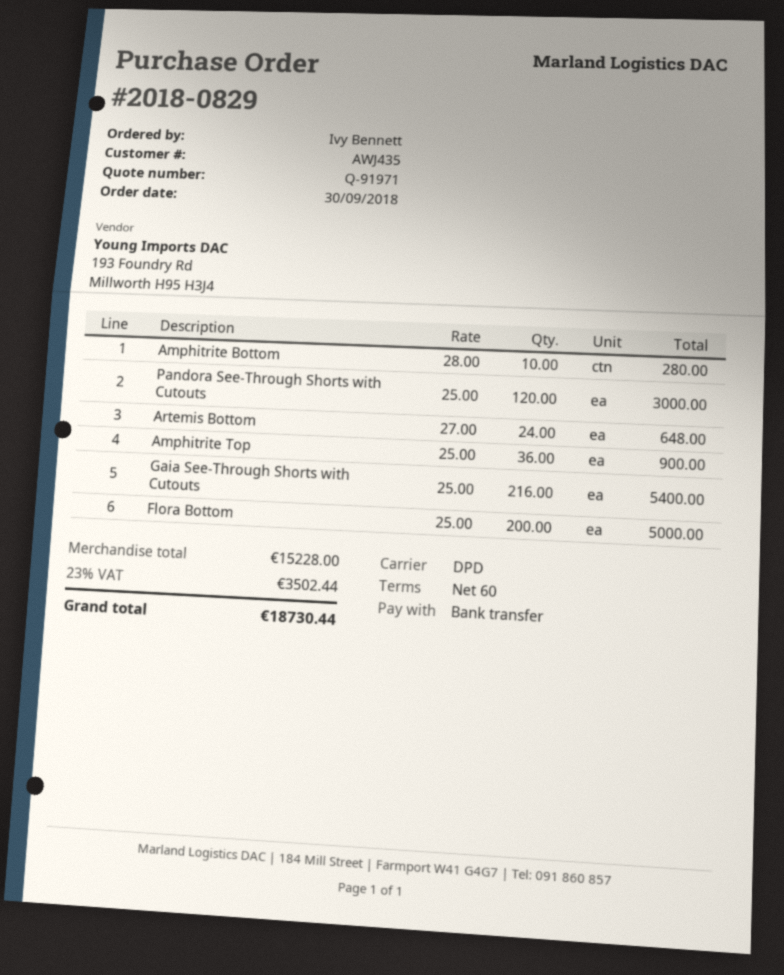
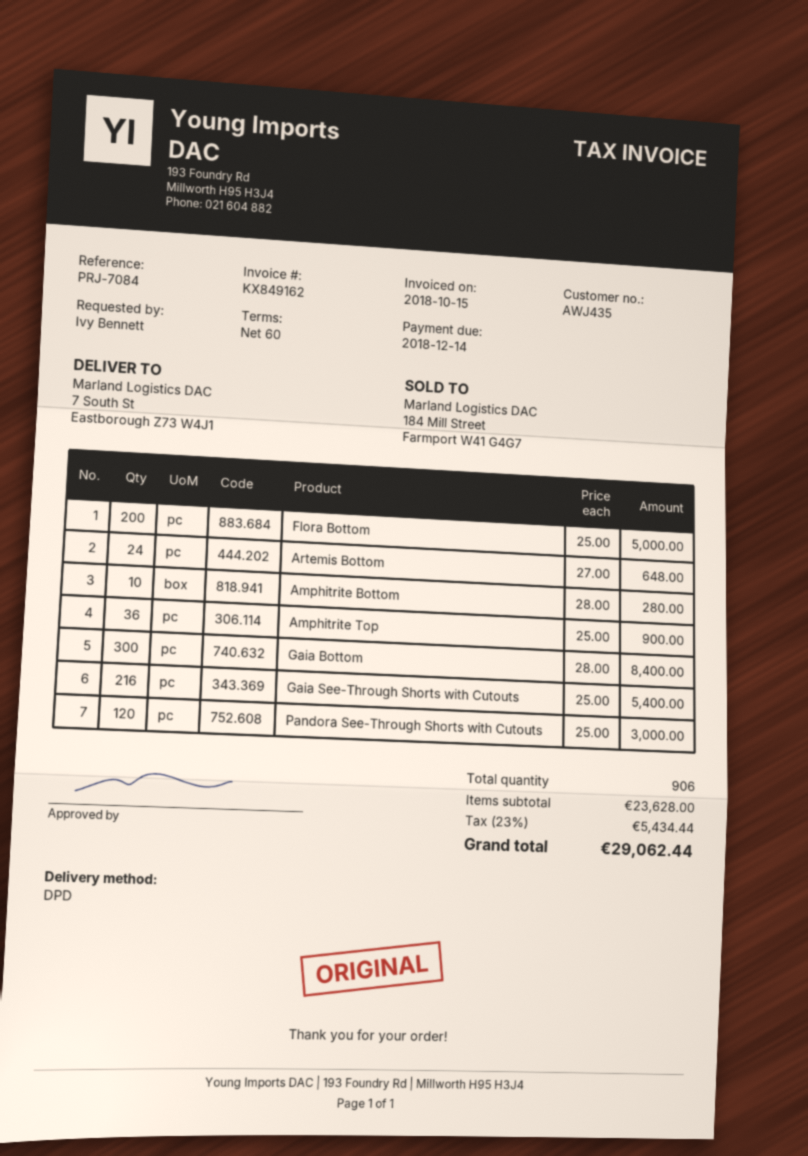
Gaia Bottom: none -> 300 x 28.00 = 8400.00
subtotal: 15228.00 -> 23628.00
tax: 23% = 3502.44 -> 23% = 5434.44
total: 18730.44 -> 29062.44

